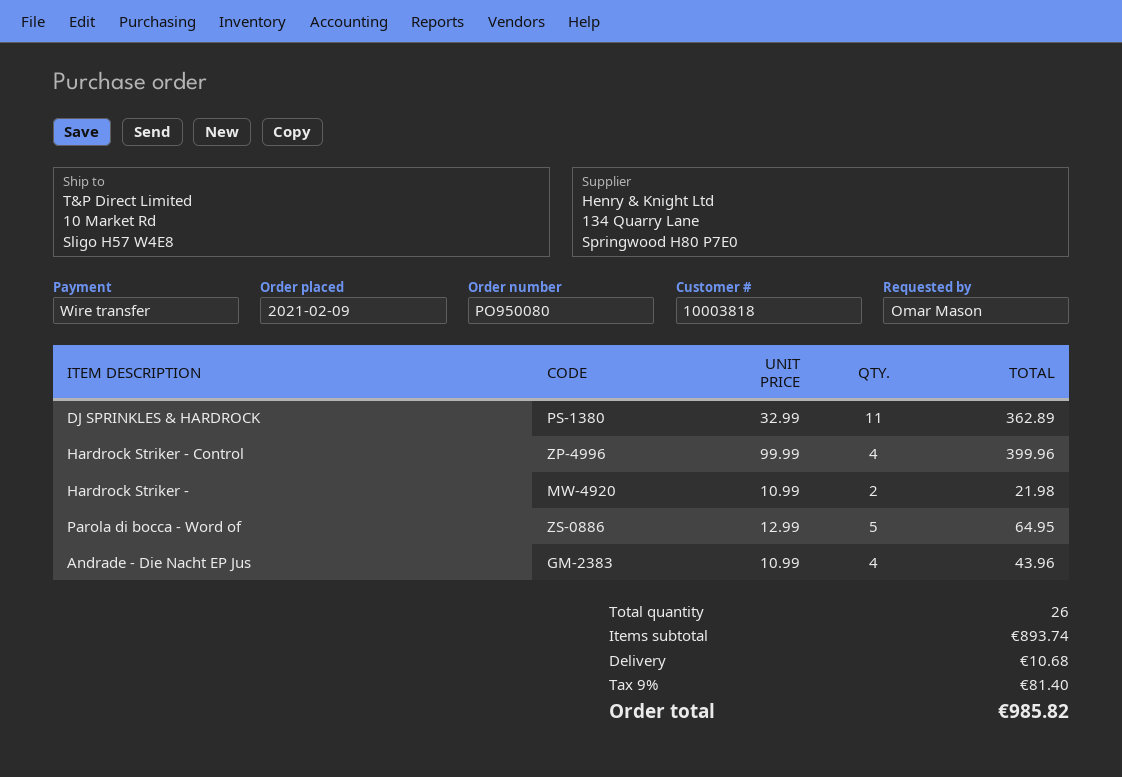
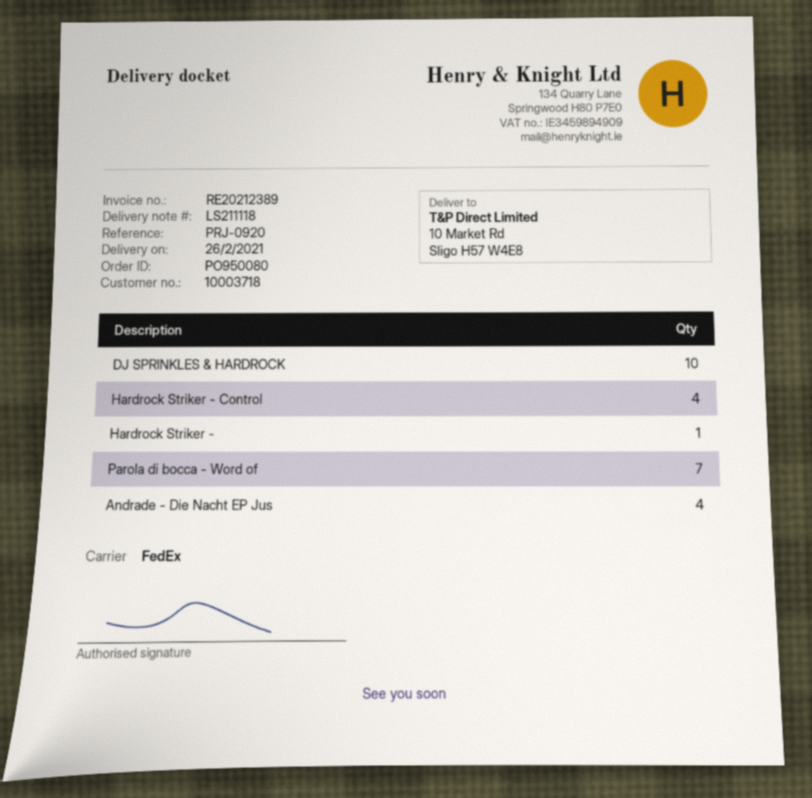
customer number: 10003818 -> 10003718
DJ SPRINKLES & HARDROCK: 11 -> 10
Hardrock Striker -: 2 -> 1
Parola di bocca - Word of: 5 -> 7

